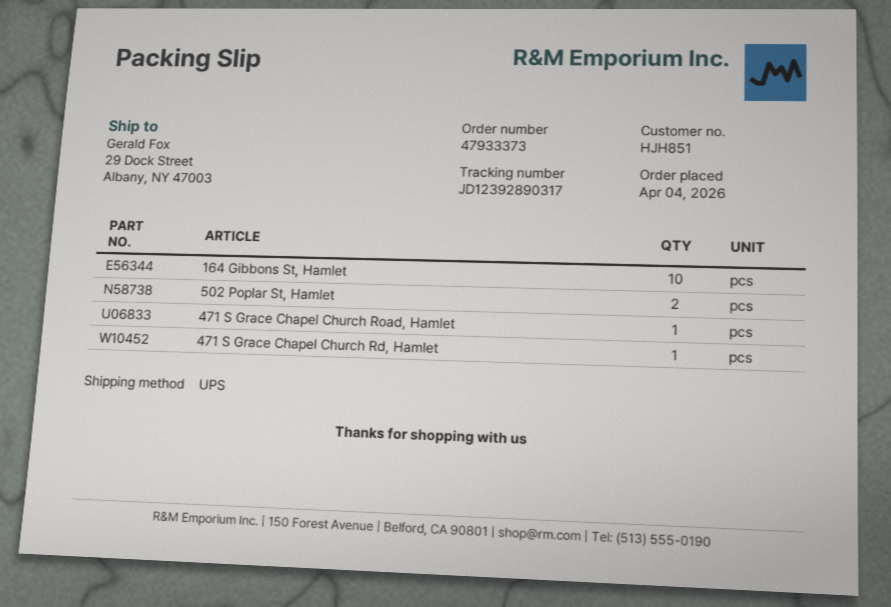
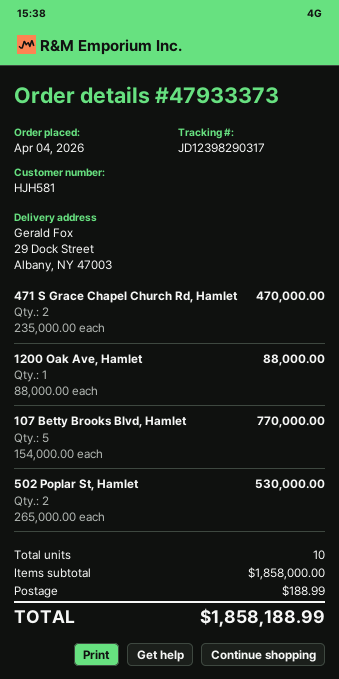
customer number: HJH851 -> HJH581
tracking number: JD12392890317 -> JD12398290317
164 Gibbons St, Hamlet: 10 -> none
471 S Grace Chapel Church Road, Hamlet: 1 -> none
471 S Grace Chapel Church Rd, Hamlet: 1 -> 2
1200 Oak Ave, Hamlet: none -> 1
107 Betty Brooks Blvd, Hamlet: none -> 5

